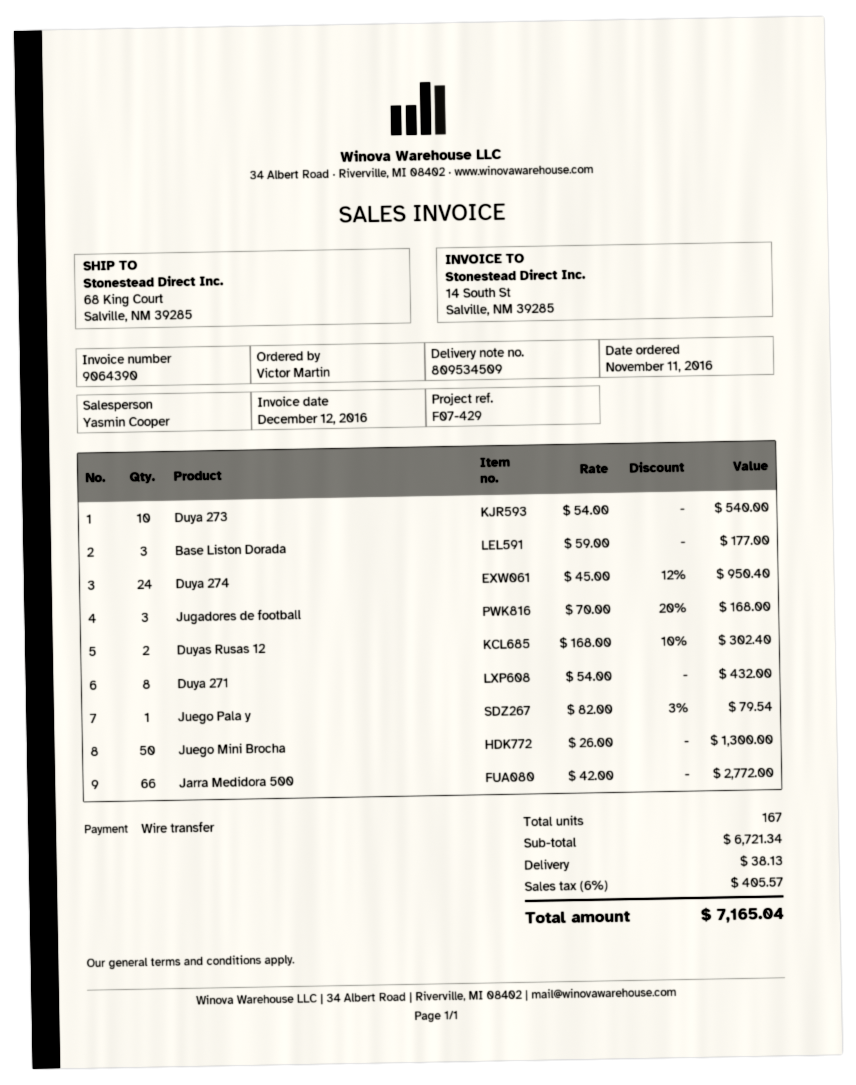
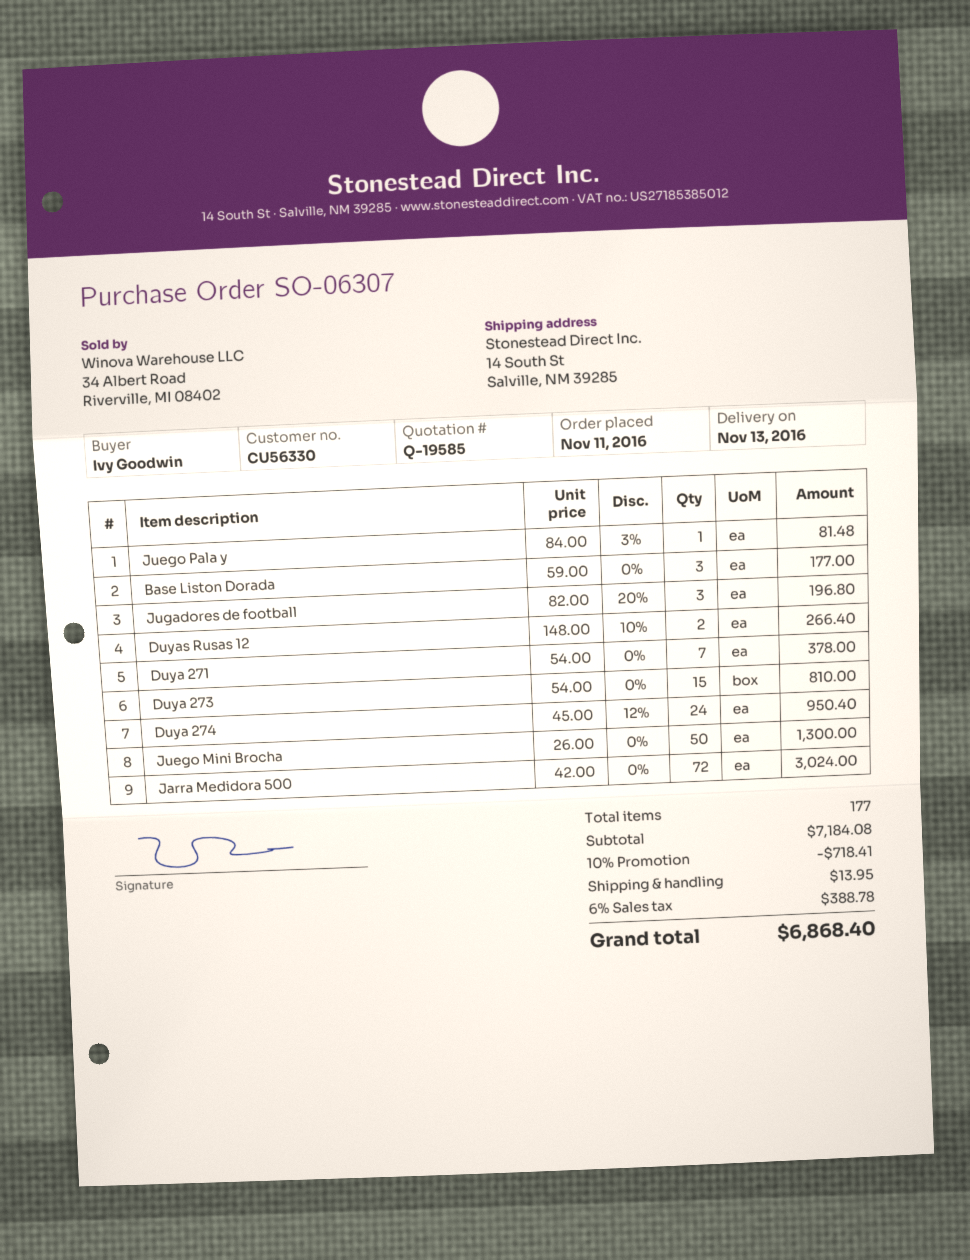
ordered by: Victor Martin -> Ivy Goodwin
ship to: 68 King Court, Salville, NM 39285 -> 14 South St, Salville, NM 39285
Duya 273: 10 x 54.00 = 540.00 -> 15 x 54.00 = 810.00
Jugadores de football: 3 x 70.00 - 20% = 168.00 -> 3 x 82.00 - 20% = 196.80
Duyas Rusas 12: 2 x 168.00 - 10% = 302.40 -> 2 x 148.00 - 10% = 266.40
Duya 271: 8 x 54.00 = 432.00 -> 7 x 54.00 = 378.00
Juego Pala y: 1 x 82.00 - 3% = 79.54 -> 1 x 84.00 - 3% = 81.48
Jarra Medidora 500: 66 x 42.00 = 2772.00 -> 72 x 42.00 = 3024.00
total quantity: 167 -> 177
subtotal: 6721.34 -> 7184.08
discount: none -> 10% = 718.41
shipping: 38.13 -> 13.95
tax: 6% = 405.57 -> 6% = 388.78
total: 7165.04 -> 6868.40

